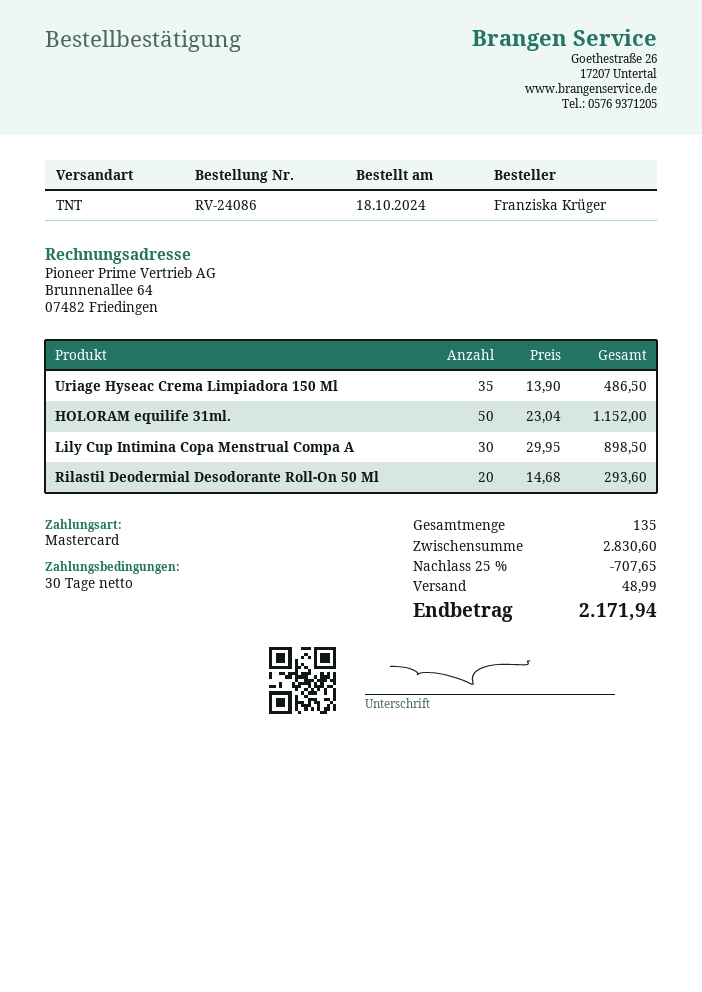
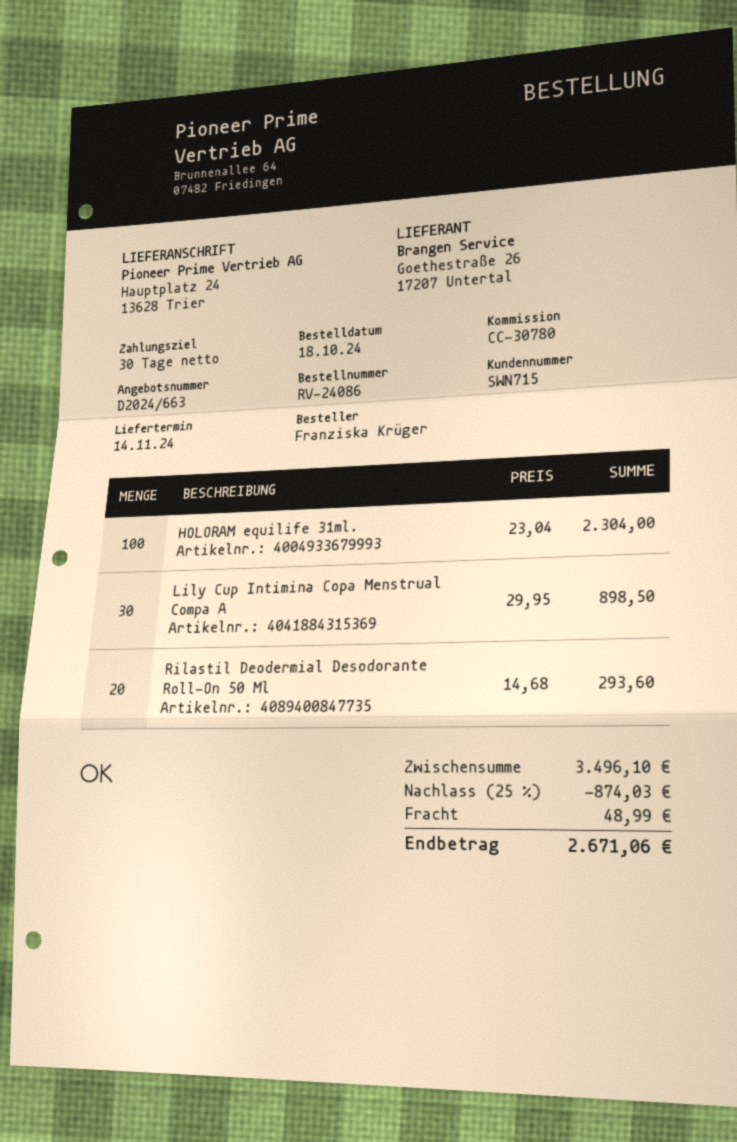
Uriage Hyseac Crema Limpiadora 150 Ml: 35 x 13.90 = 486.50 -> none
HOLORAM equilife 31ml.: 50 x 23.04 = 1152.00 -> 100 x 23.04 = 2304.00
subtotal: 2830.60 -> 3496.10
discount: 25% = 707.65 -> 25% = 874.03
total: 2171.94 -> 2671.06

